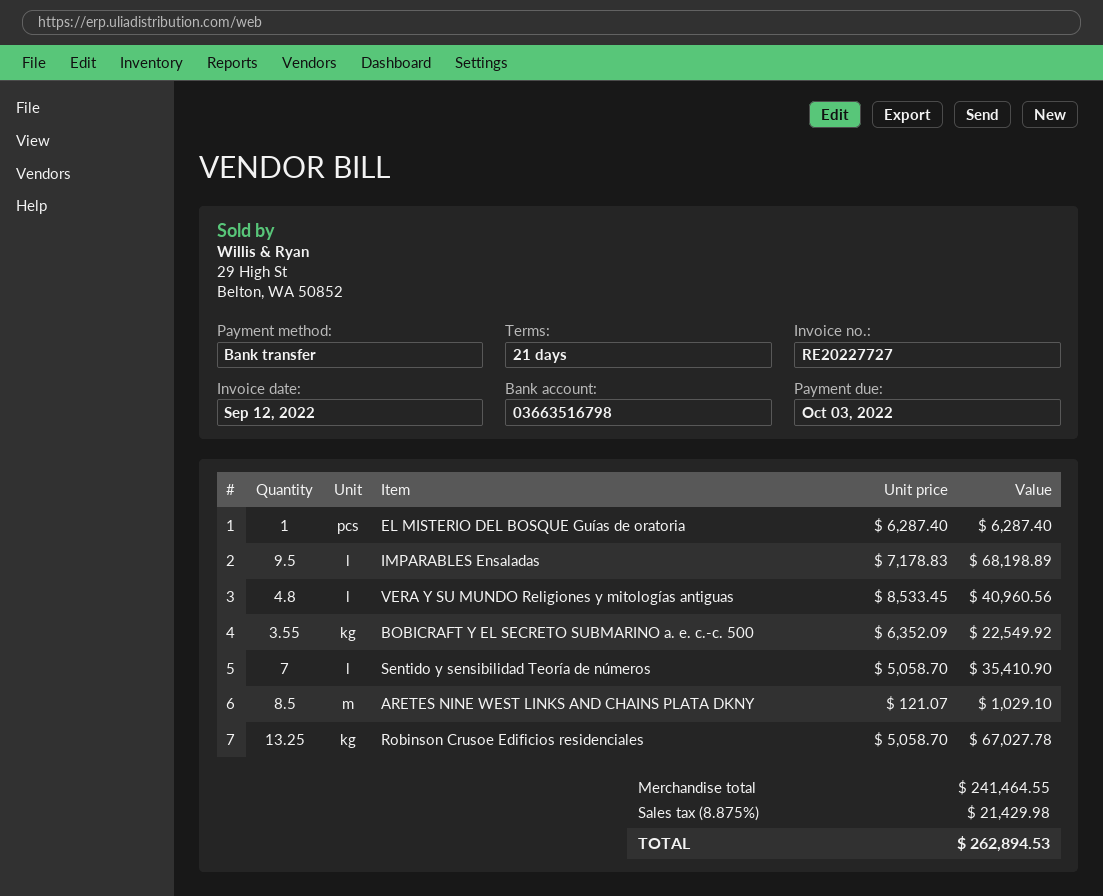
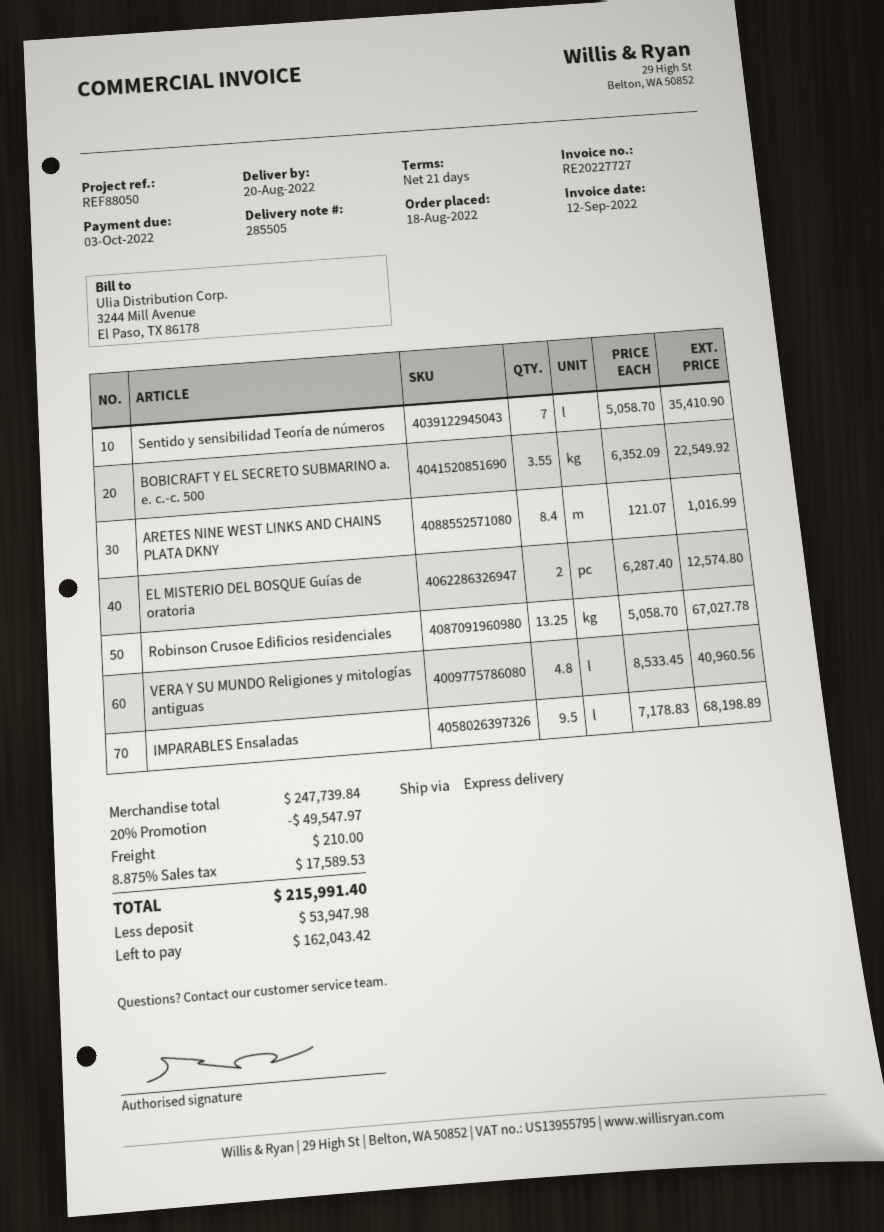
EL MISTERIO DEL BOSQUE Guías de oratoria: 1 x 6287.40 = 6287.40 -> 2 x 6287.40 = 12574.80
ARETES NINE WEST LINKS AND CHAINS PLATA DKNY: 8.5 x 121.07 = 1029.10 -> 8.4 x 121.07 = 1016.99
subtotal: 241464.55 -> 247739.84
discount: none -> 20% = 49547.97
shipping: none -> 210.00
tax: 8.875% = 21429.98 -> 8.875% = 17589.53
total: 262894.53 -> 215991.40

